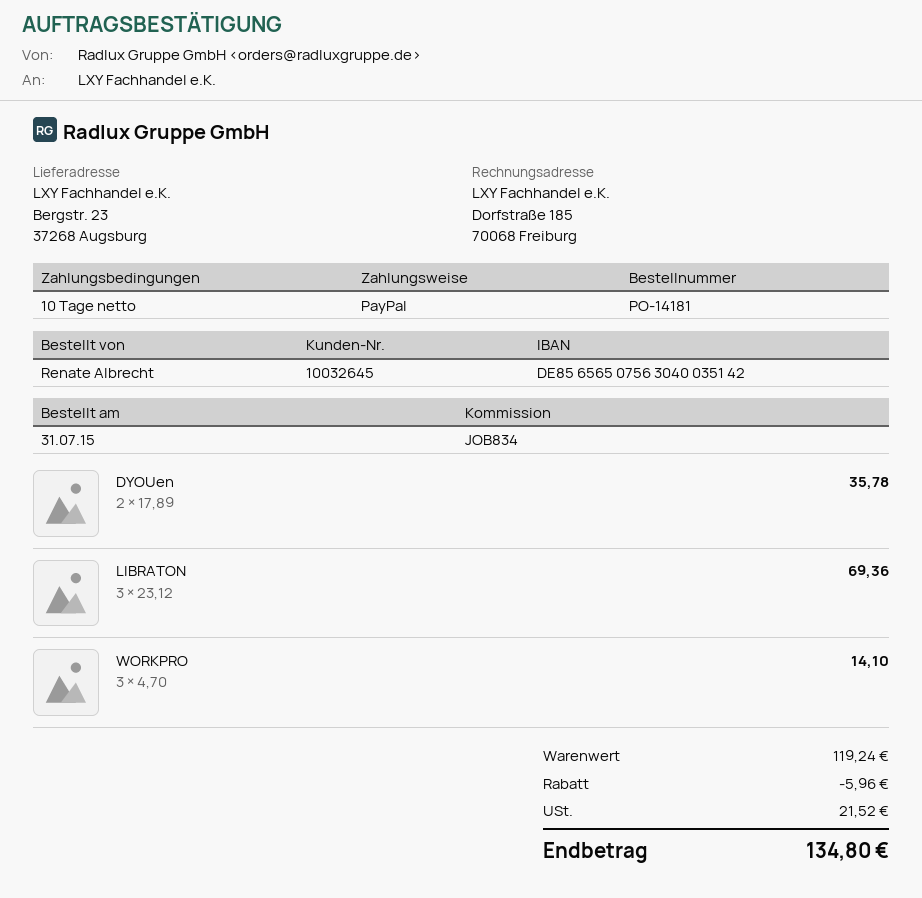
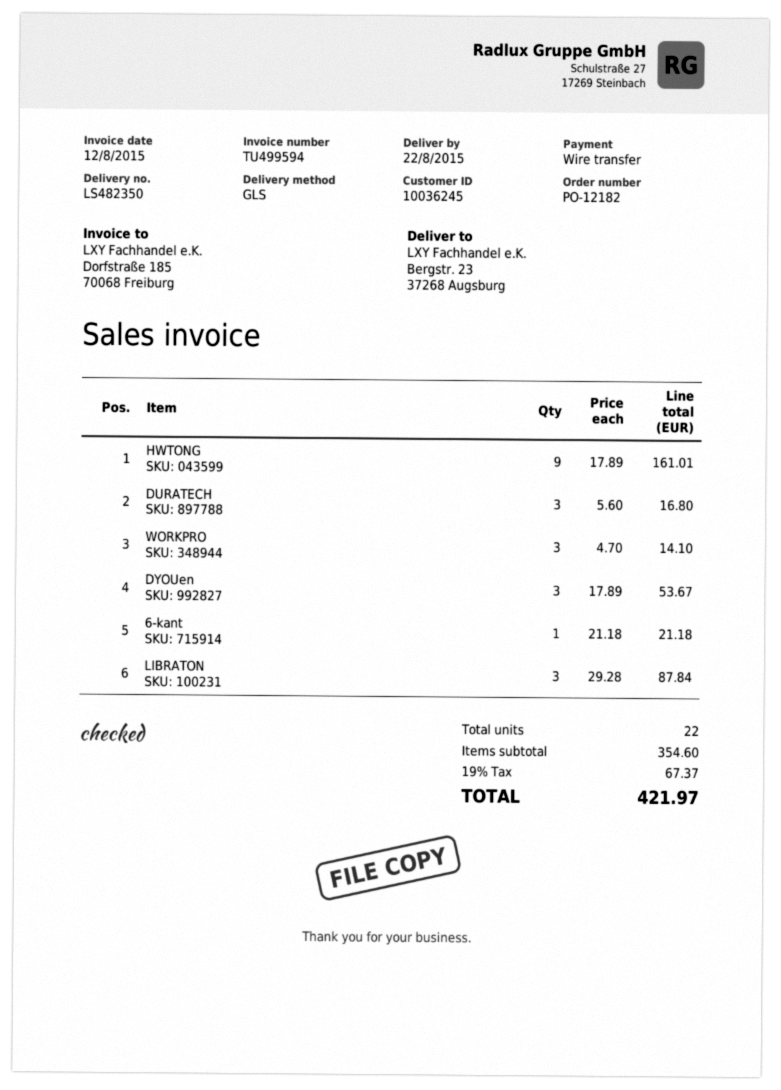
order number: PO-14181 -> PO-12182
customer number: 10032645 -> 10036245
payment method: PayPal -> bank transfer
DYOUen: 2 x 17.89 = 35.78 -> 3 x 17.89 = 53.67
LIBRATON: 3 x 23.12 = 69.36 -> 3 x 29.28 = 87.84
HWTONG: none -> 9 x 17.89 = 161.01
DURATECH: none -> 3 x 5.60 = 16.80
6-kant: none -> 1 x 21.18 = 21.18
subtotal: 119.24 -> 354.60
discount: 5.96 -> none
tax: 21.52 -> 67.37
total: 134.80 -> 421.97

